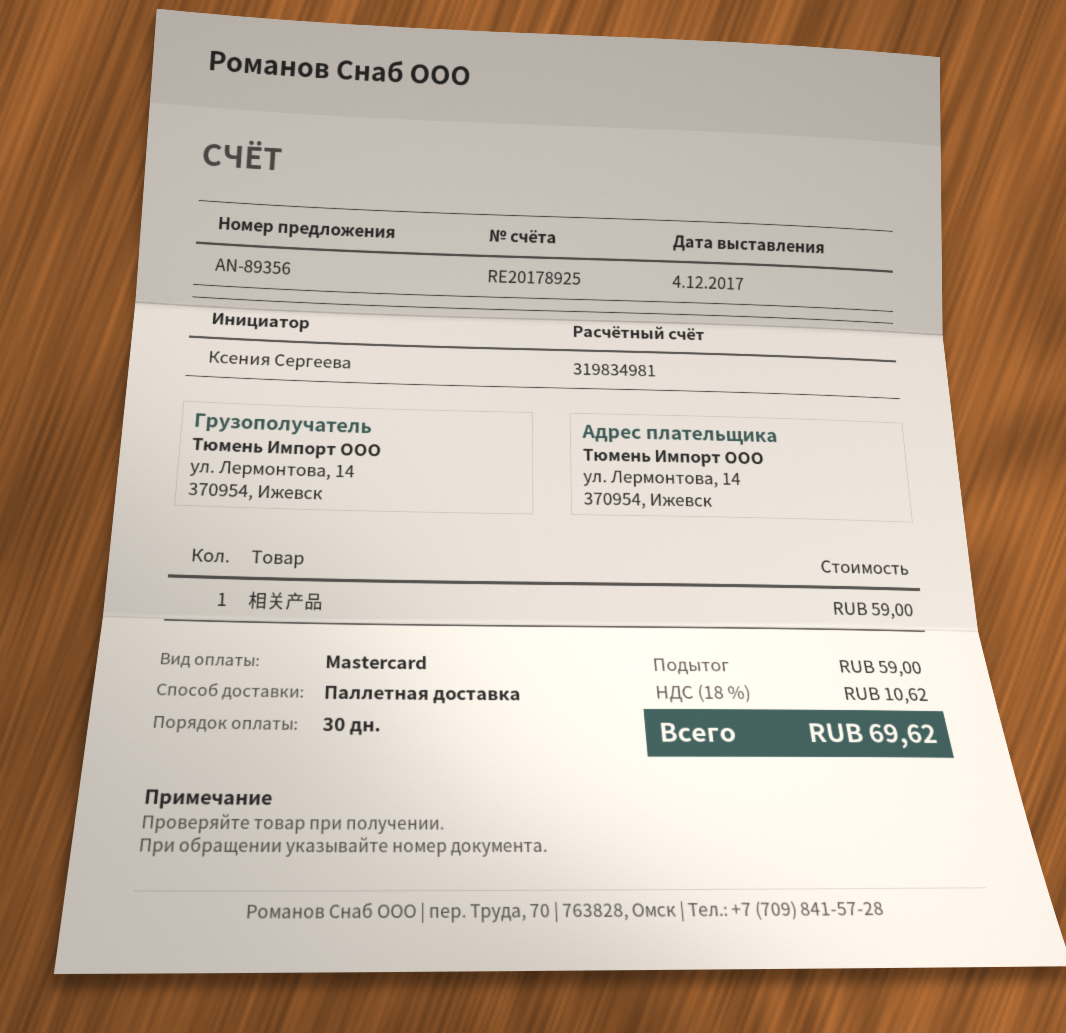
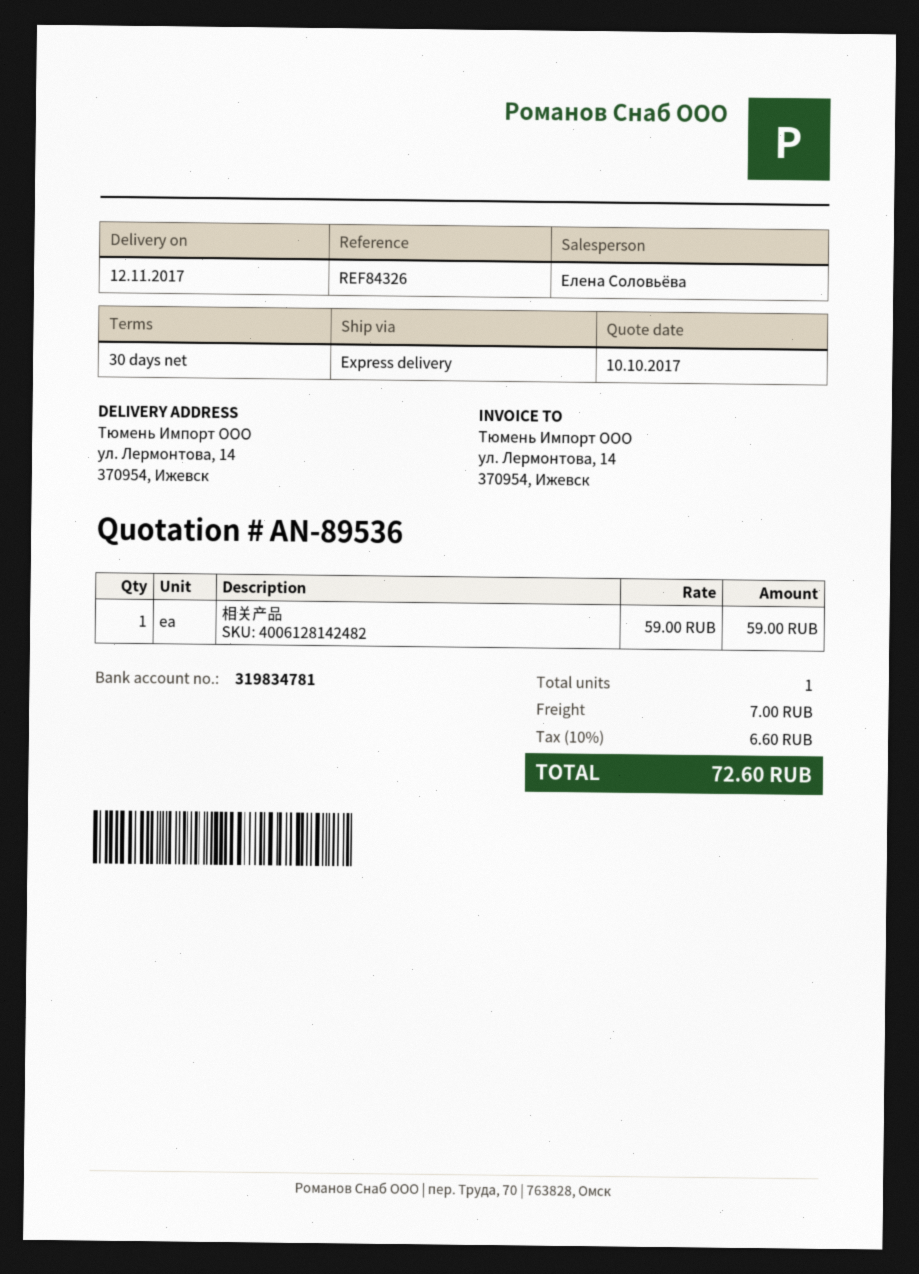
quote number: AN-89356 -> AN-89536
bank account: 319834981 -> 319834781
shipping method: pallet freight -> express
shipping: none -> 7.00
tax: 18% = 10.62 -> 10% = 6.60
total: 69.62 -> 72.60

